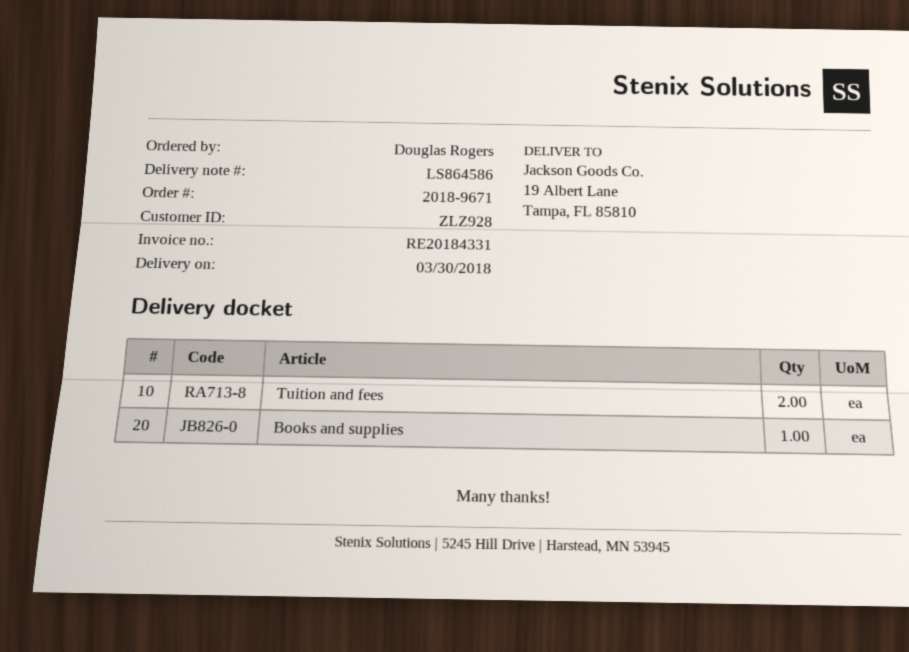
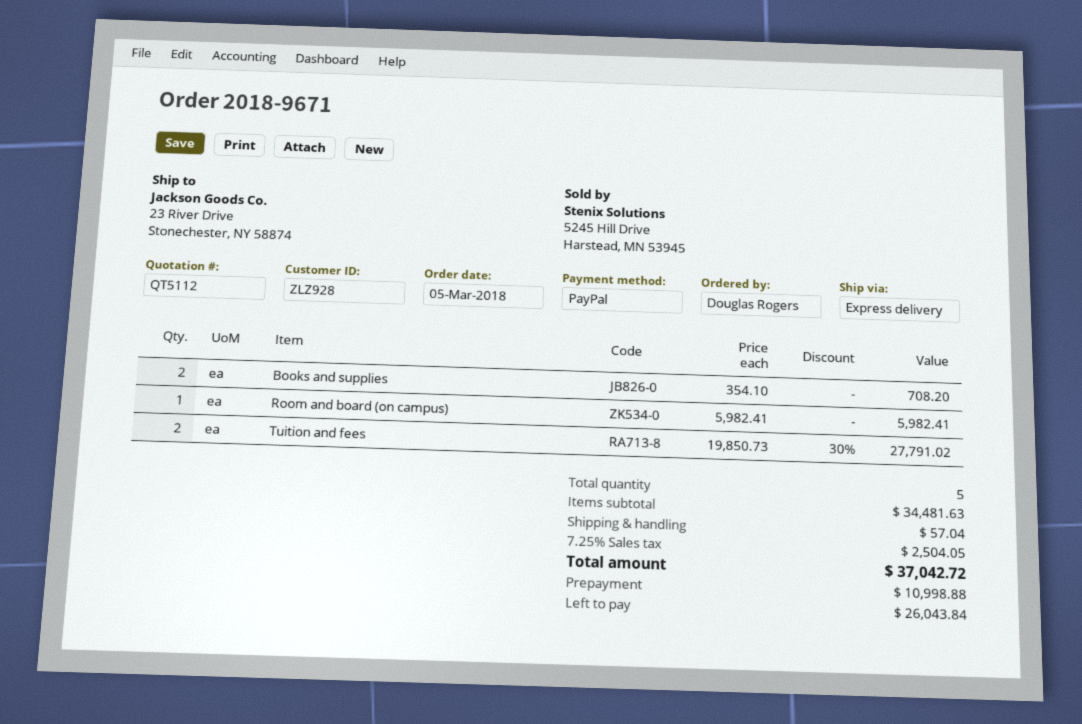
ship to: 19 Albert Lane, Tampa, FL 85810 -> 23 River Drive, Stonechester, NY 58874
Books and supplies: 1 -> 2
Room and board (on campus): none -> 1

